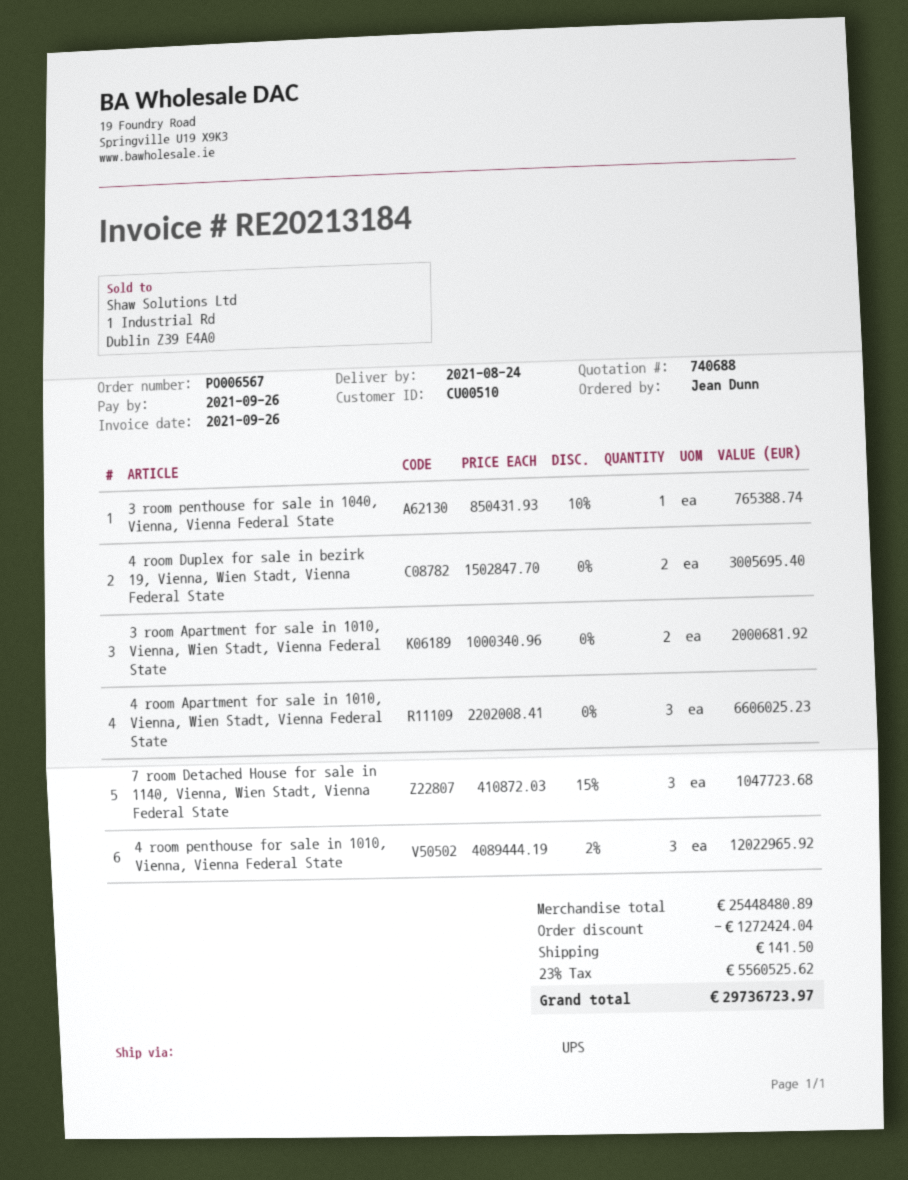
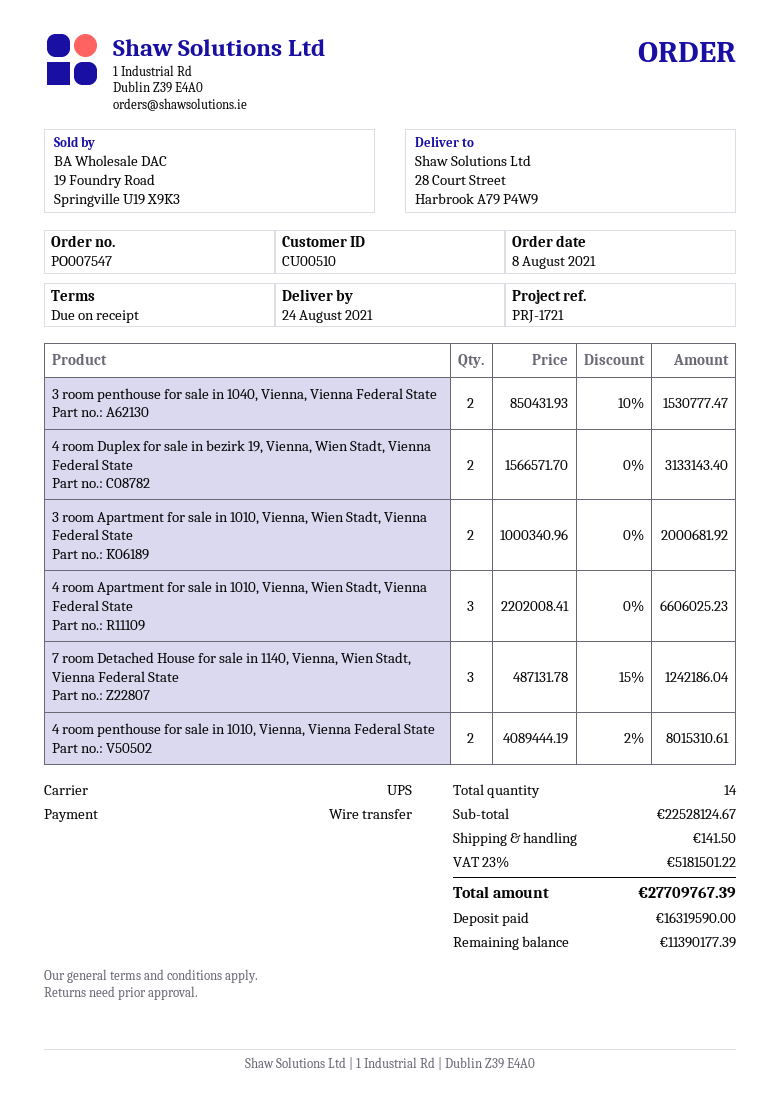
order number: PO006567 -> PO007547
3 room penthouse for sale in 1040, Vienna, Vienna Federal State: 1 x 850431.93 - 10% = 765388.74 -> 2 x 850431.93 - 10% = 1530777.47
4 room Duplex for sale in bezirk 19, Vienna, Wien Stadt, Vienna Federal State: 2 x 1502847.70 = 3005695.40 -> 2 x 1566571.70 = 3133143.40
7 room Detached House for sale in 1140, Vienna, Wien Stadt, Vienna Federal State: 3 x 410872.03 - 15% = 1047723.68 -> 3 x 487131.78 - 15% = 1242186.04
4 room penthouse for sale in 1010, Vienna, Vienna Federal State: 3 x 4089444.19 - 2% = 12022965.92 -> 2 x 4089444.19 - 2% = 8015310.61
subtotal: 25448480.89 -> 22528124.67
discount: 1272424.04 -> none
tax: 23% = 5560525.62 -> 23% = 5181501.22
total: 29736723.97 -> 27709767.39

